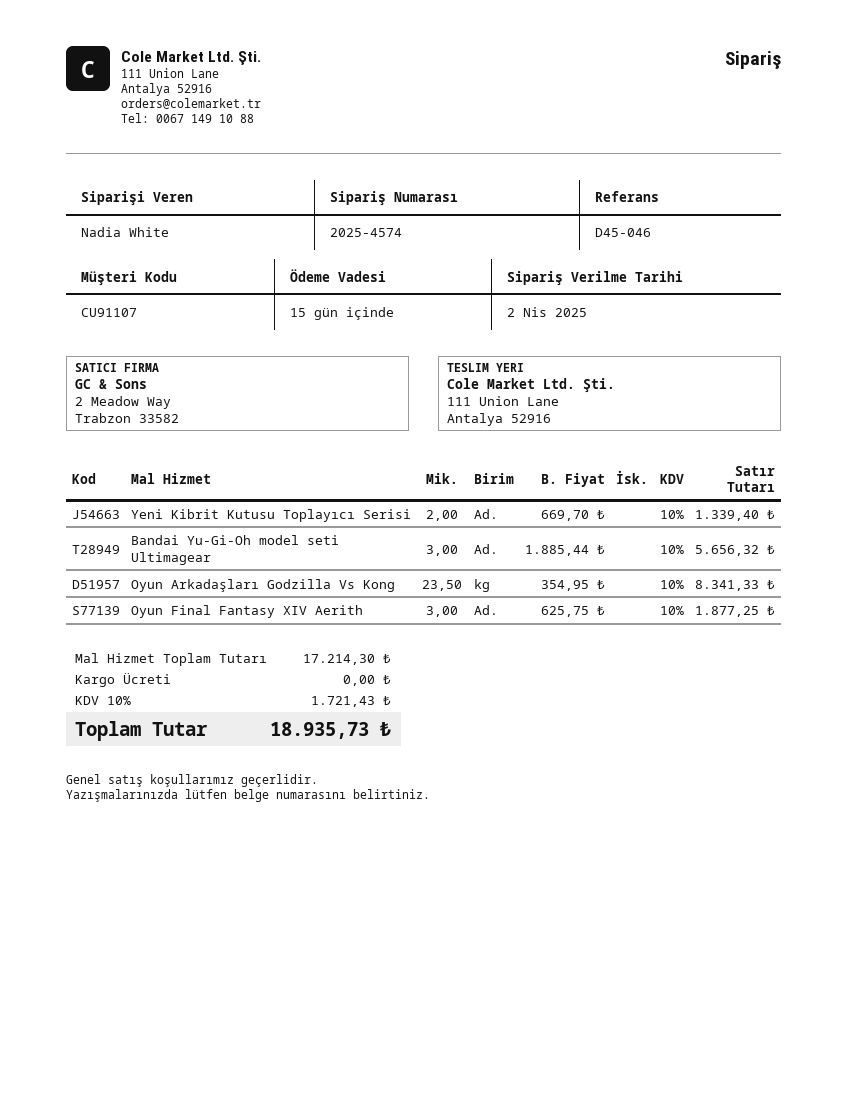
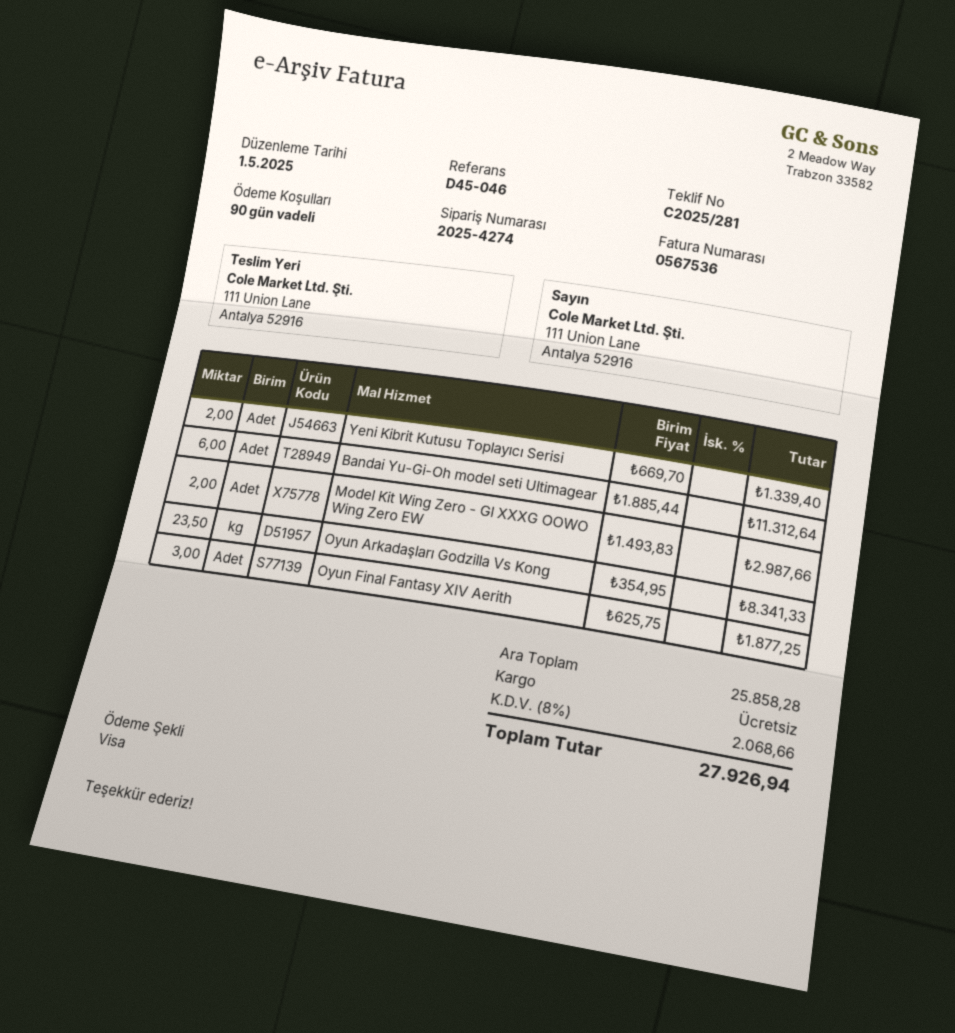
order number: 2025-4574 -> 2025-4274
payment terms: 15 days -> 90 days
Bandai Yu-Gi-Oh model seti Ultimagear: 3 x 1885.44 = 5656.32 -> 6 x 1885.44 = 11312.64
Model Kit Wing Zero - Gl XXXG OOWO Wing Zero EW: none -> 2 x 1493.83 = 2987.66
subtotal: 17214.30 -> 25858.28
tax: 10% = 1721.43 -> 8% = 2068.66
total: 18935.73 -> 27926.94

